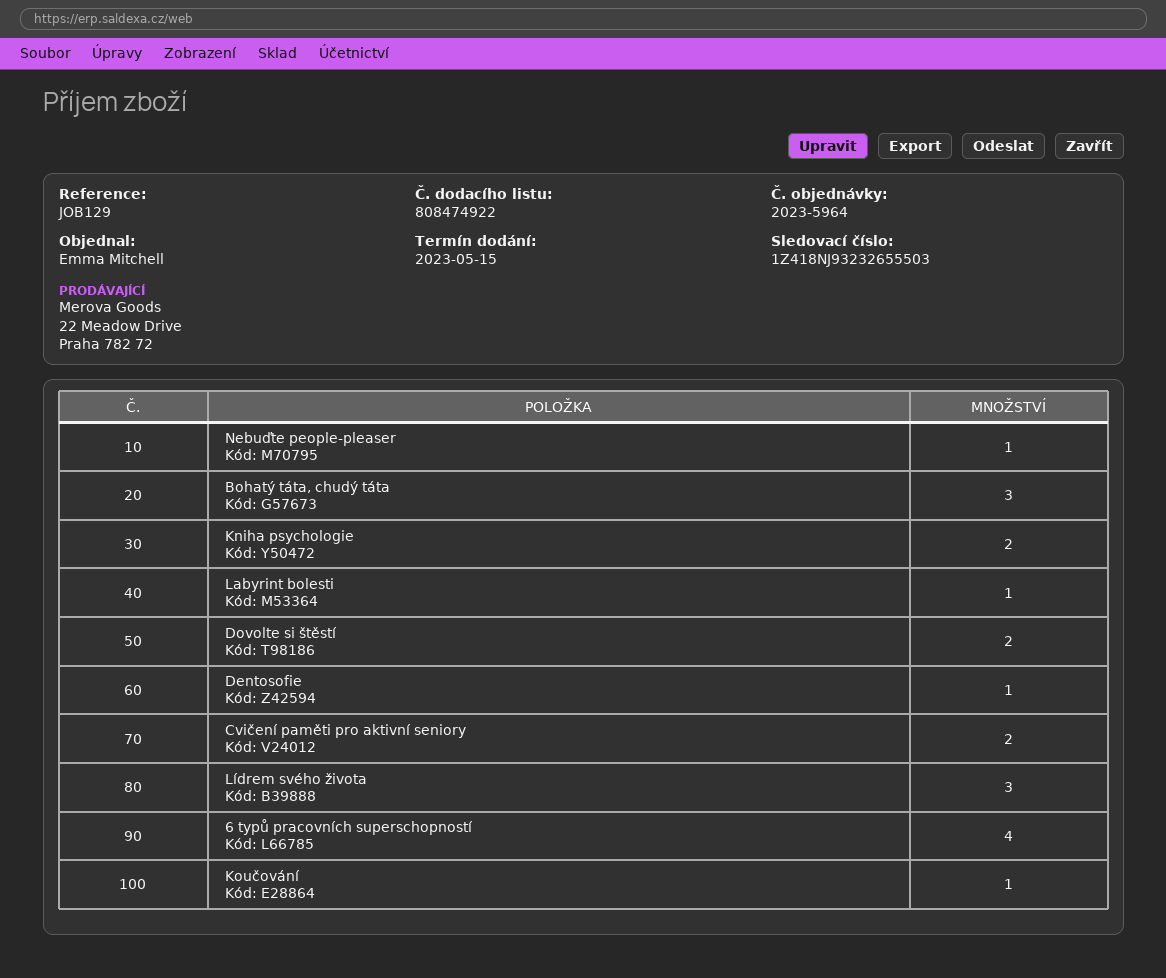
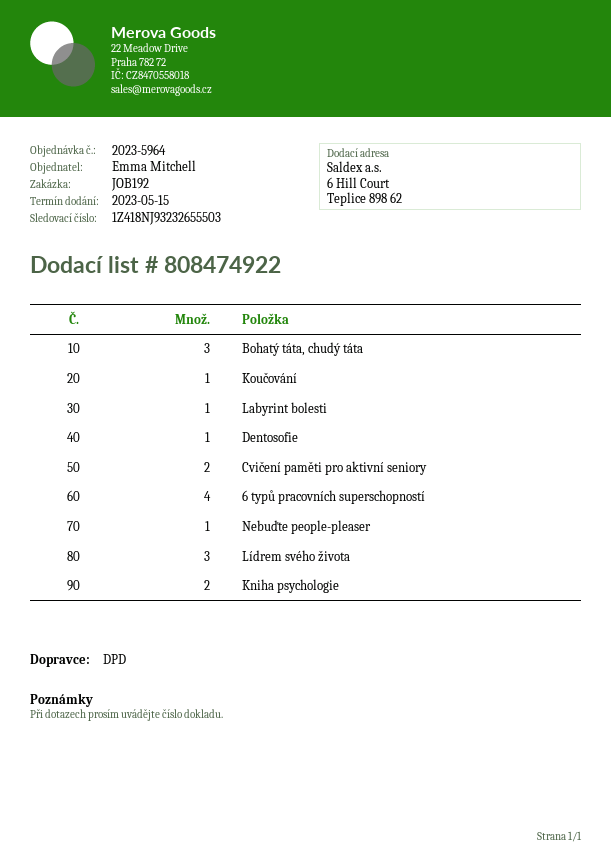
reference: JOB129 -> JOB192
Dovolte si štěstí: 2 -> none

